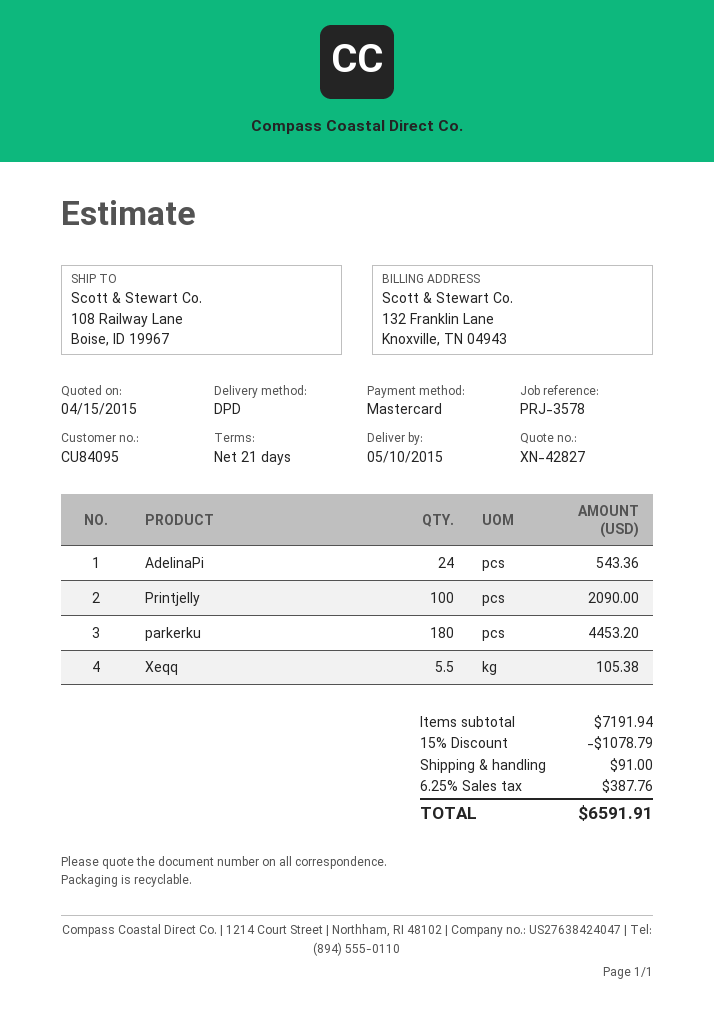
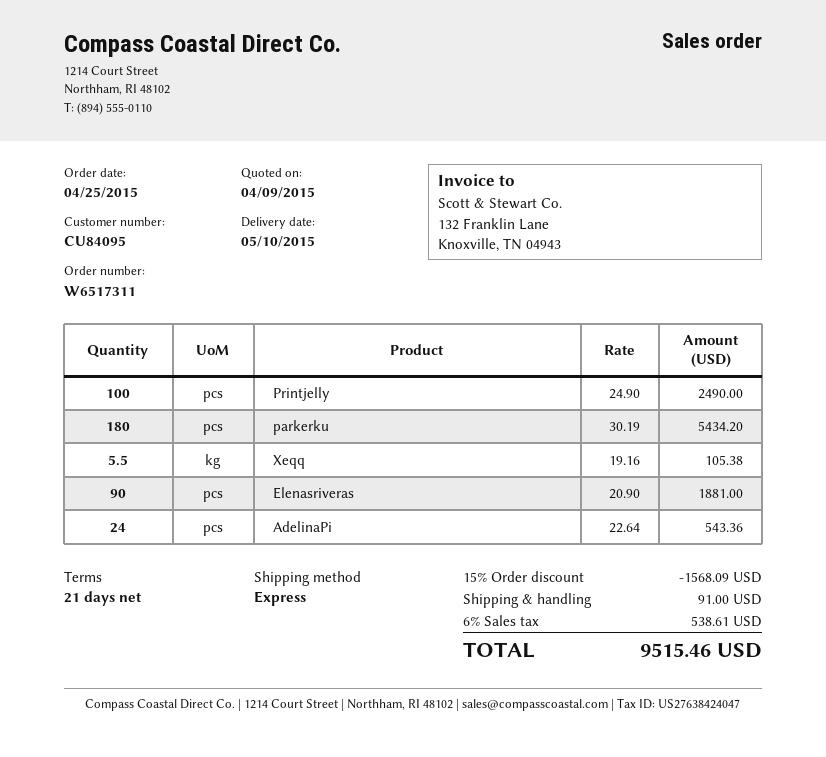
quote date: 2015-04-15 -> 2015-04-09
shipping method: DPD -> express
Printjelly: 100 for 2090.00 -> 100 for 2490.00
parkerku: 180 for 4453.20 -> 180 for 5434.20
Elenasriveras: none -> 90 for 1881.00
discount: 15% = 1078.79 -> 15% = 1568.09
tax: 6.25% = 387.76 -> 6% = 538.61
total: 6591.91 -> 9515.46

